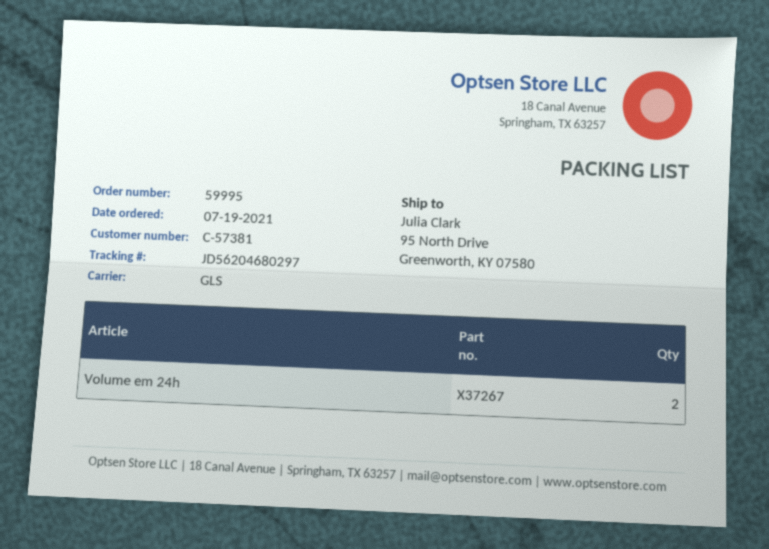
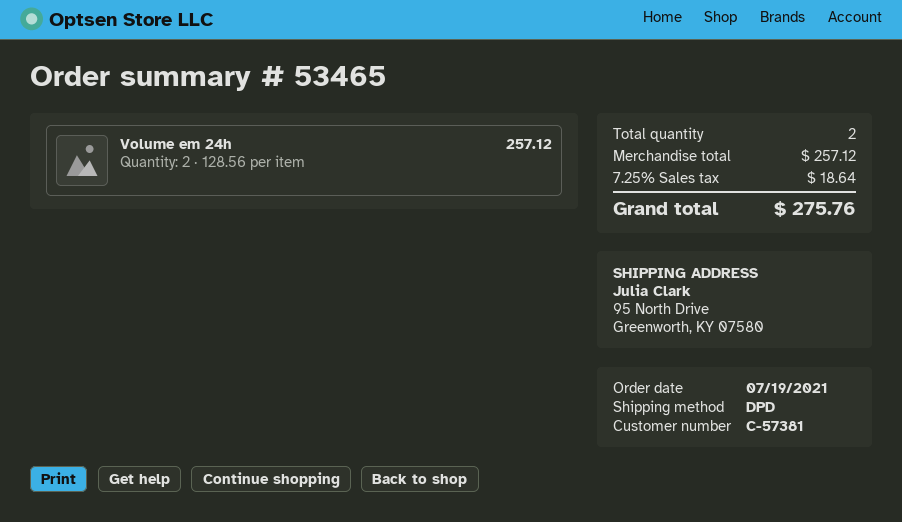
order number: 59995 -> 53465
shipping method: GLS -> DPD

